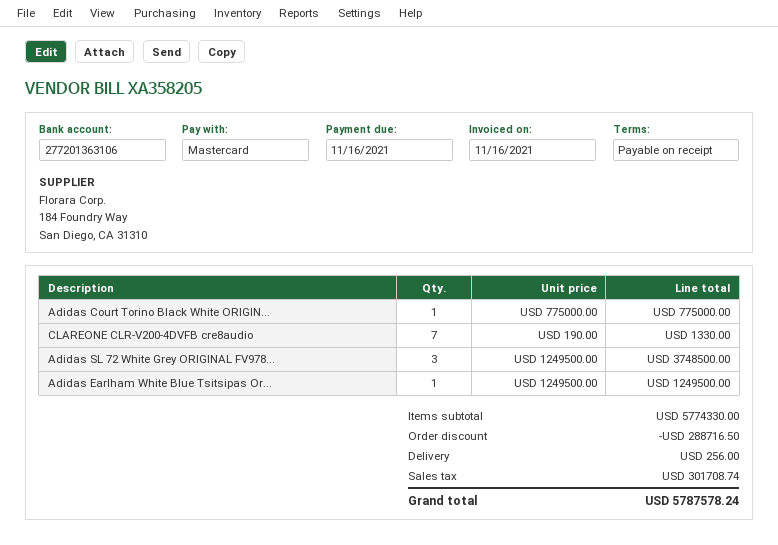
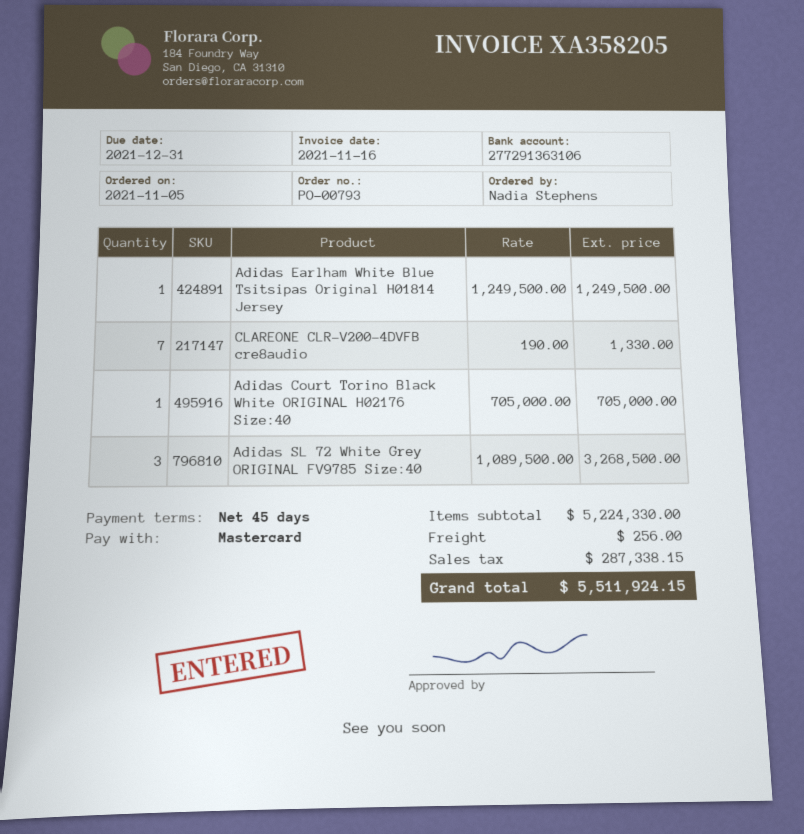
payment terms: on receipt -> 45 days
due date: 2021-11-16 -> 2021-12-31
bank account: 277201363106 -> 277291363106
Adidas Court Torino Black White ORIGIN...: 1 x 775000.00 = 775000.00 -> 1 x 705000.00 = 705000.00
Adidas SL 72 White Grey ORIGINAL FV978...: 3 x 1249500.00 = 3748500.00 -> 3 x 1089500.00 = 3268500.00
subtotal: 5774330.00 -> 5224330.00
discount: 288716.50 -> none
tax: 301708.74 -> 287338.15
total: 5787578.24 -> 5511924.15

